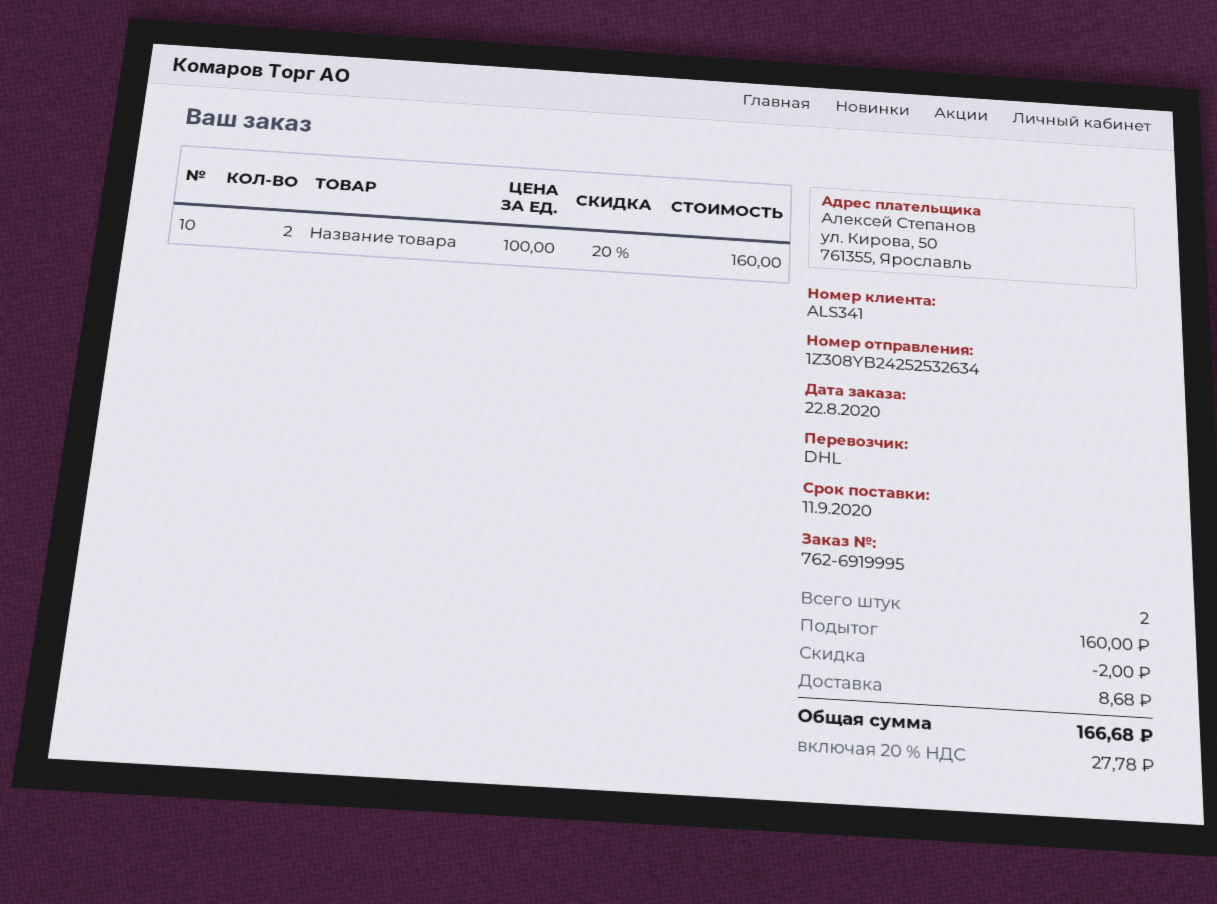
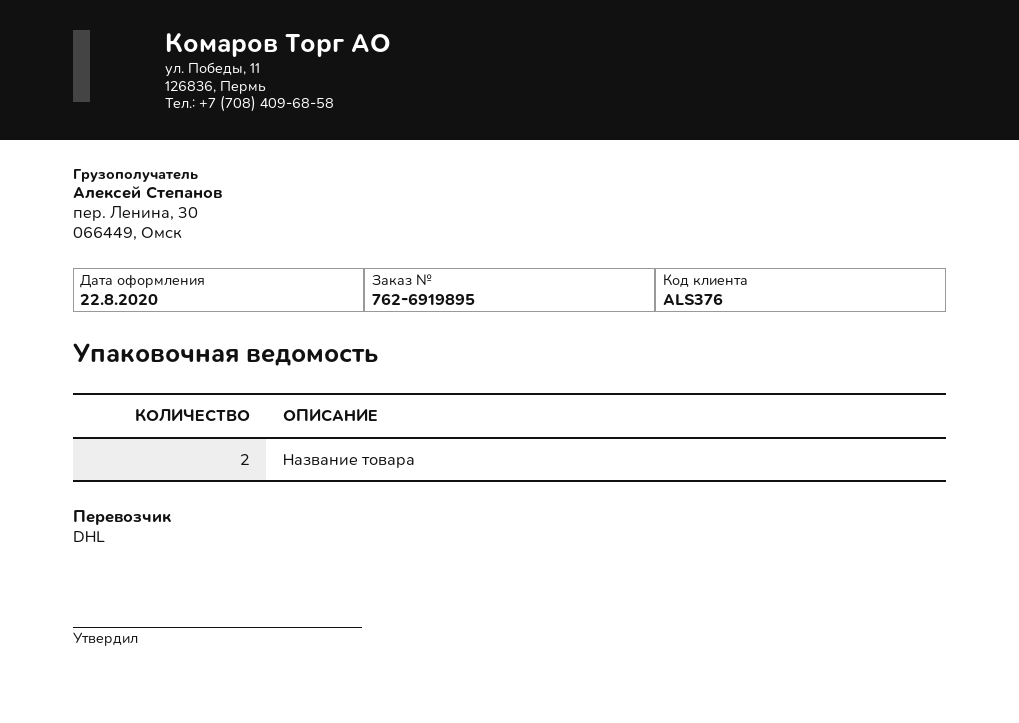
order number: 762-6919995 -> 762-6919895
customer number: ALS341 -> ALS376

